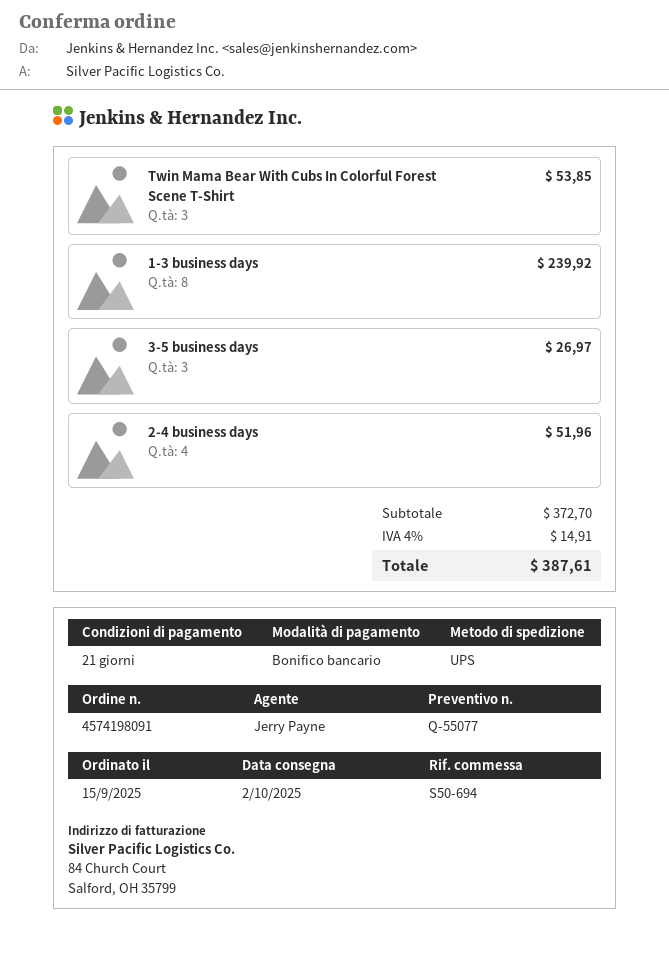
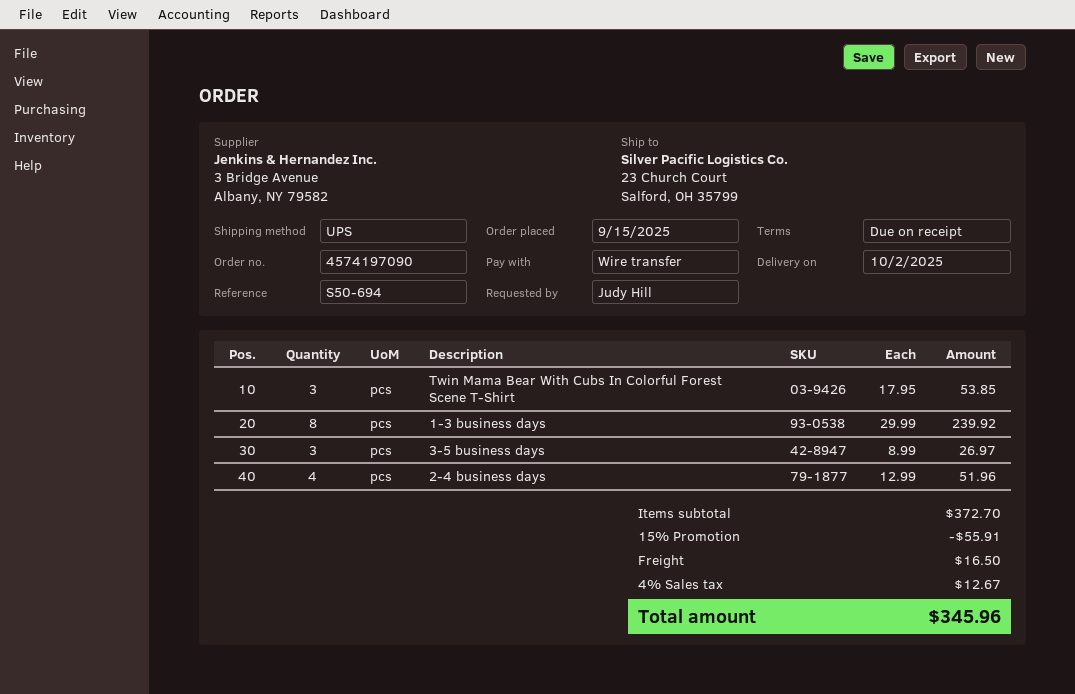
order number: 4574198091 -> 4574197090
payment terms: 21 days -> on receipt
discount: none -> 15% = 55.91
shipping: none -> 16.50
tax: 4% = 14.91 -> 4% = 12.67
total: 387.61 -> 345.96

